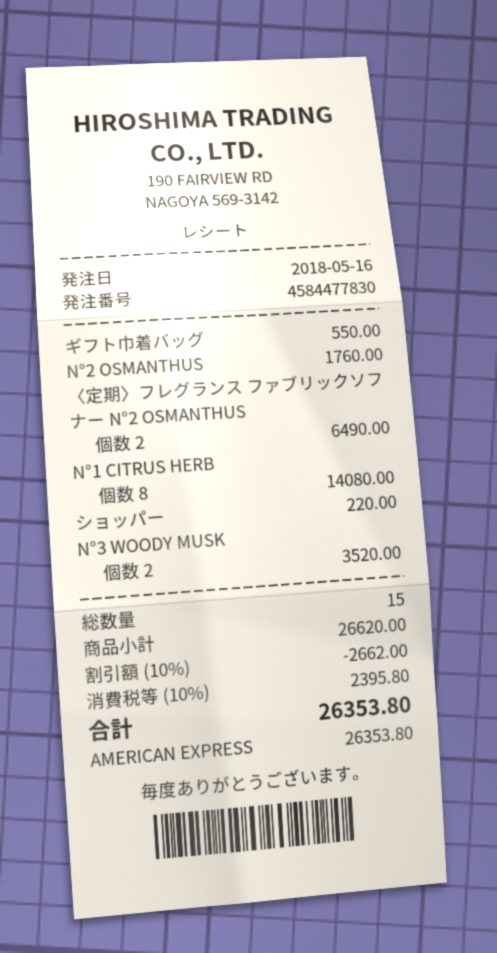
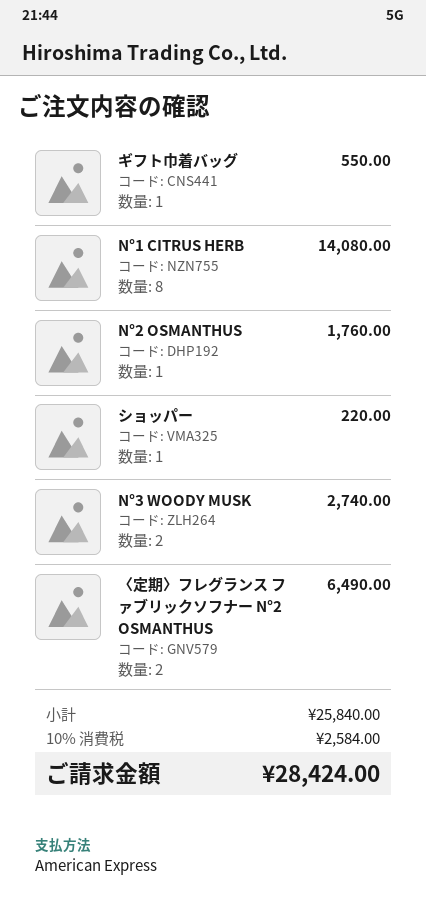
N°3 WOODY MUSK: 2 for 3520.00 -> 2 for 2740.00
subtotal: 26620.00 -> 25840.00
discount: 10% = 2662.00 -> none
tax: 10% = 2395.80 -> 10% = 2584.00
total: 26353.80 -> 28424.00

